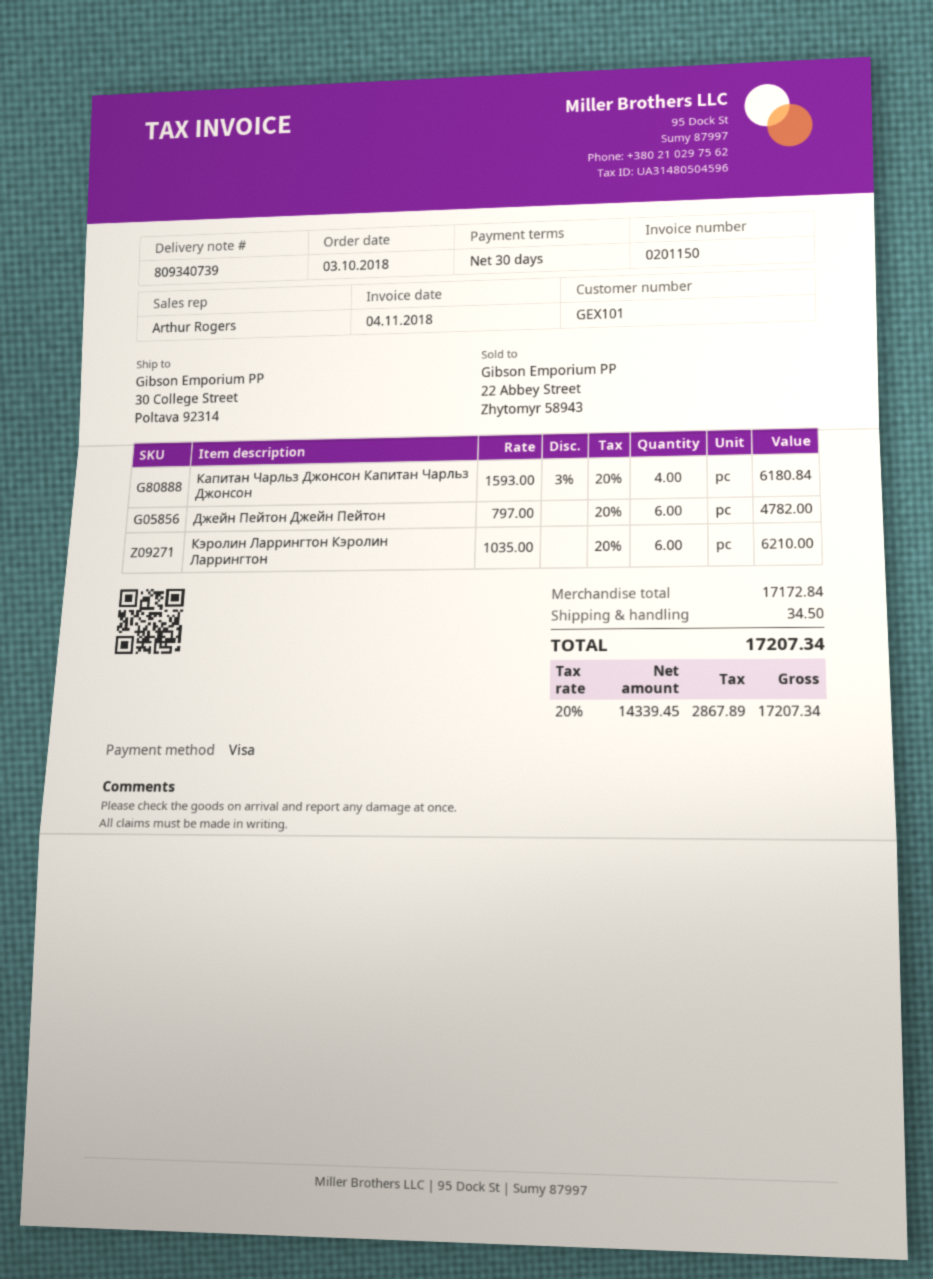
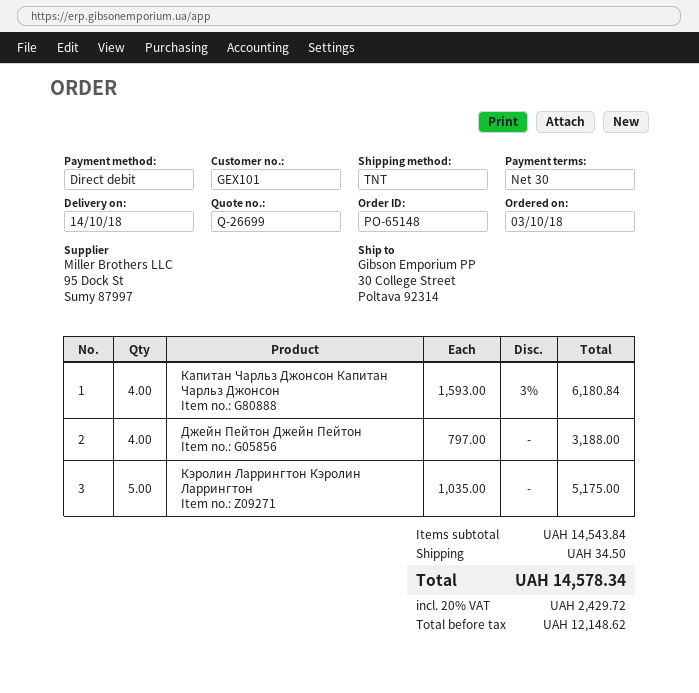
payment method: Visa -> direct debit
Джейн Пейтон Джейн Пейтон: 6 x 797.00 = 4782.00 -> 4 x 797.00 = 3188.00
Кэролин Ларрингтон Кэролин Ларрингтон: 6 x 1035.00 = 6210.00 -> 5 x 1035.00 = 5175.00
subtotal: 17172.84 -> 14543.84
net: 14339.45 -> 12148.62
tax: 20% = 2867.89 -> 20% = 2429.72
total: 17207.34 -> 14578.34

